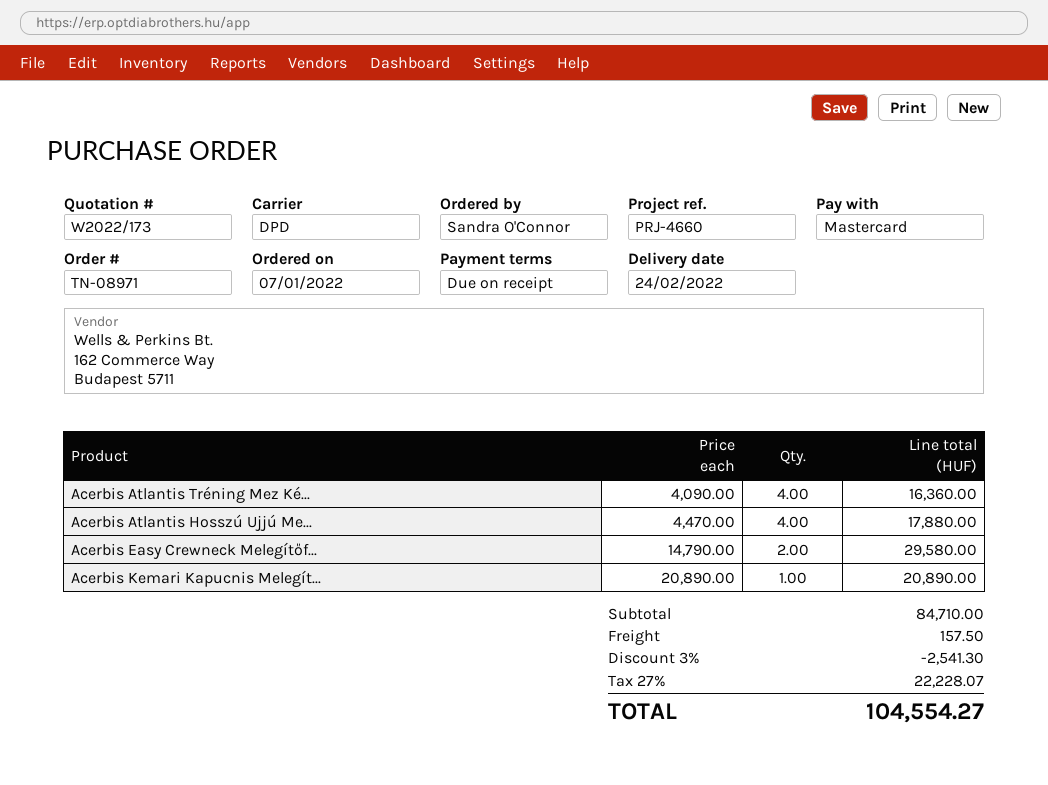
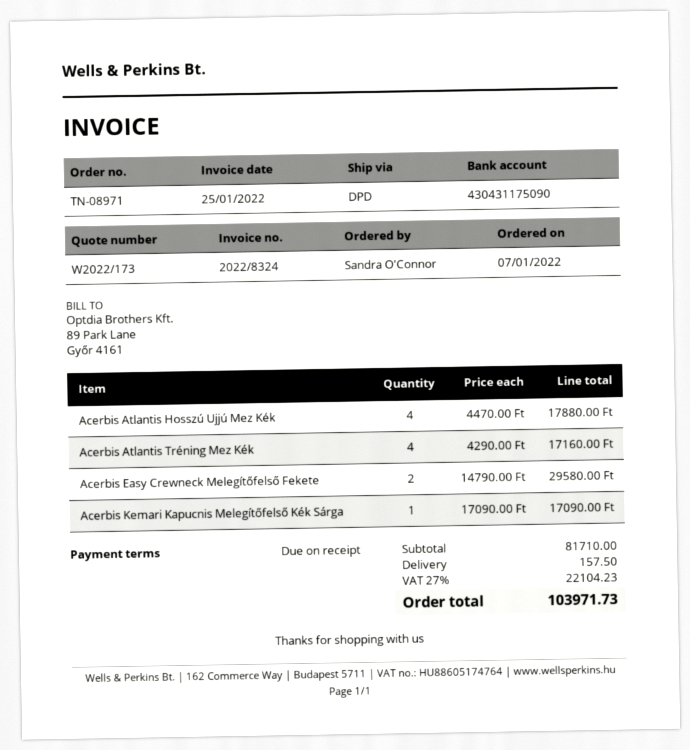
Acerbis Atlantis Tréning Mez Ké...: 4 x 4090.00 = 16360.00 -> 4 x 4290.00 = 17160.00
Acerbis Kemari Kapucnis Melegít...: 1 x 20890.00 = 20890.00 -> 1 x 17090.00 = 17090.00
subtotal: 84710.00 -> 81710.00
discount: 3% = 2541.30 -> none
tax: 27% = 22228.07 -> 27% = 22104.23
total: 104554.27 -> 103971.73

